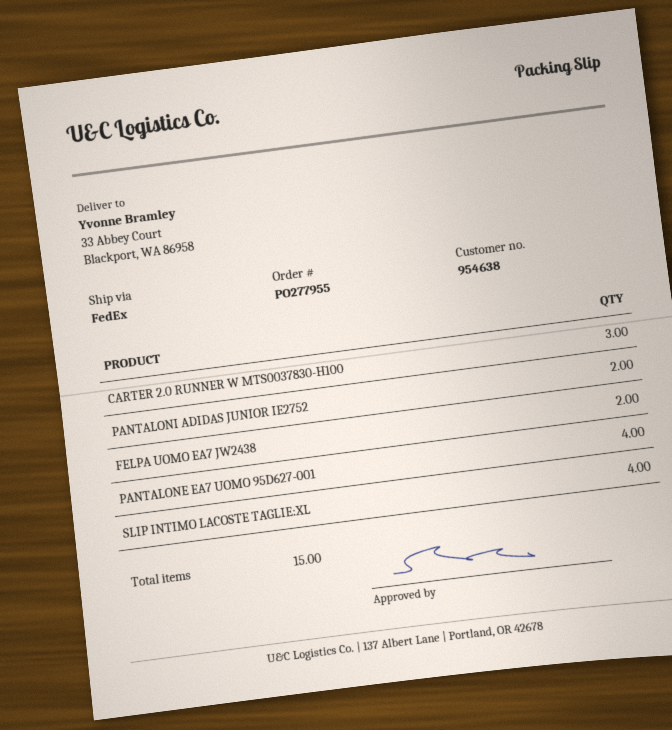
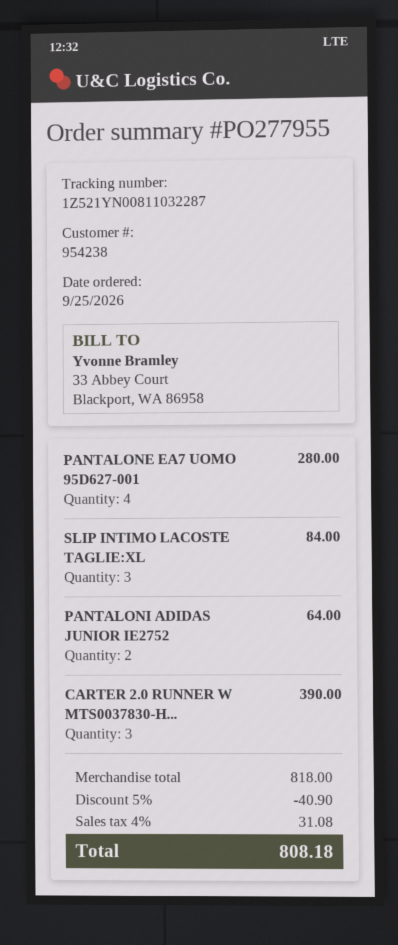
customer number: 954638 -> 954238
FELPA UOMO EA7 JW2438: 2 -> none
SLIP INTIMO LACOSTE TAGLIE:XL: 4 -> 3

